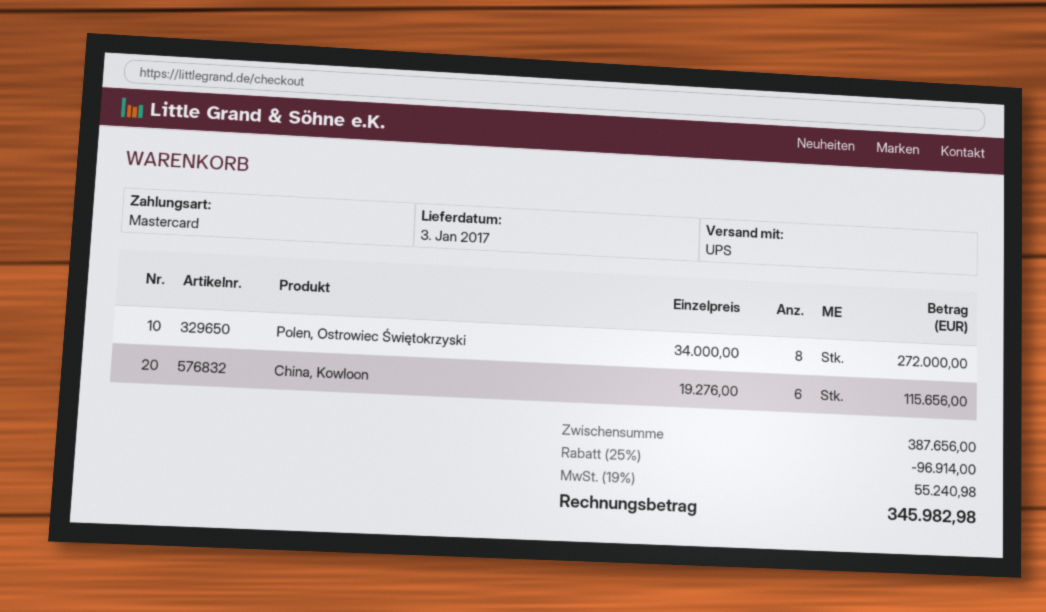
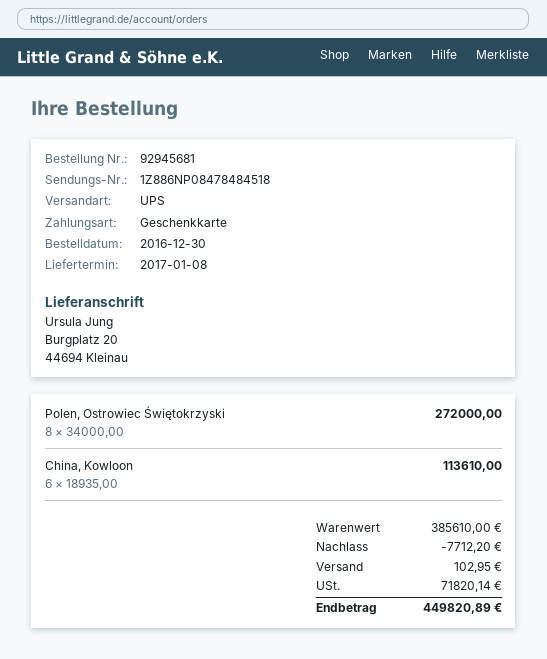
delivery date: 2017-01-03 -> 2017-01-08
payment method: Mastercard -> gift card
China, Kowloon: 6 x 19276.00 = 115656.00 -> 6 x 18935.00 = 113610.00
subtotal: 387656.00 -> 385610.00
discount: 96914.00 -> 7712.20
shipping: none -> 102.95
tax: 55240.98 -> 71820.14
total: 345982.98 -> 449820.89

